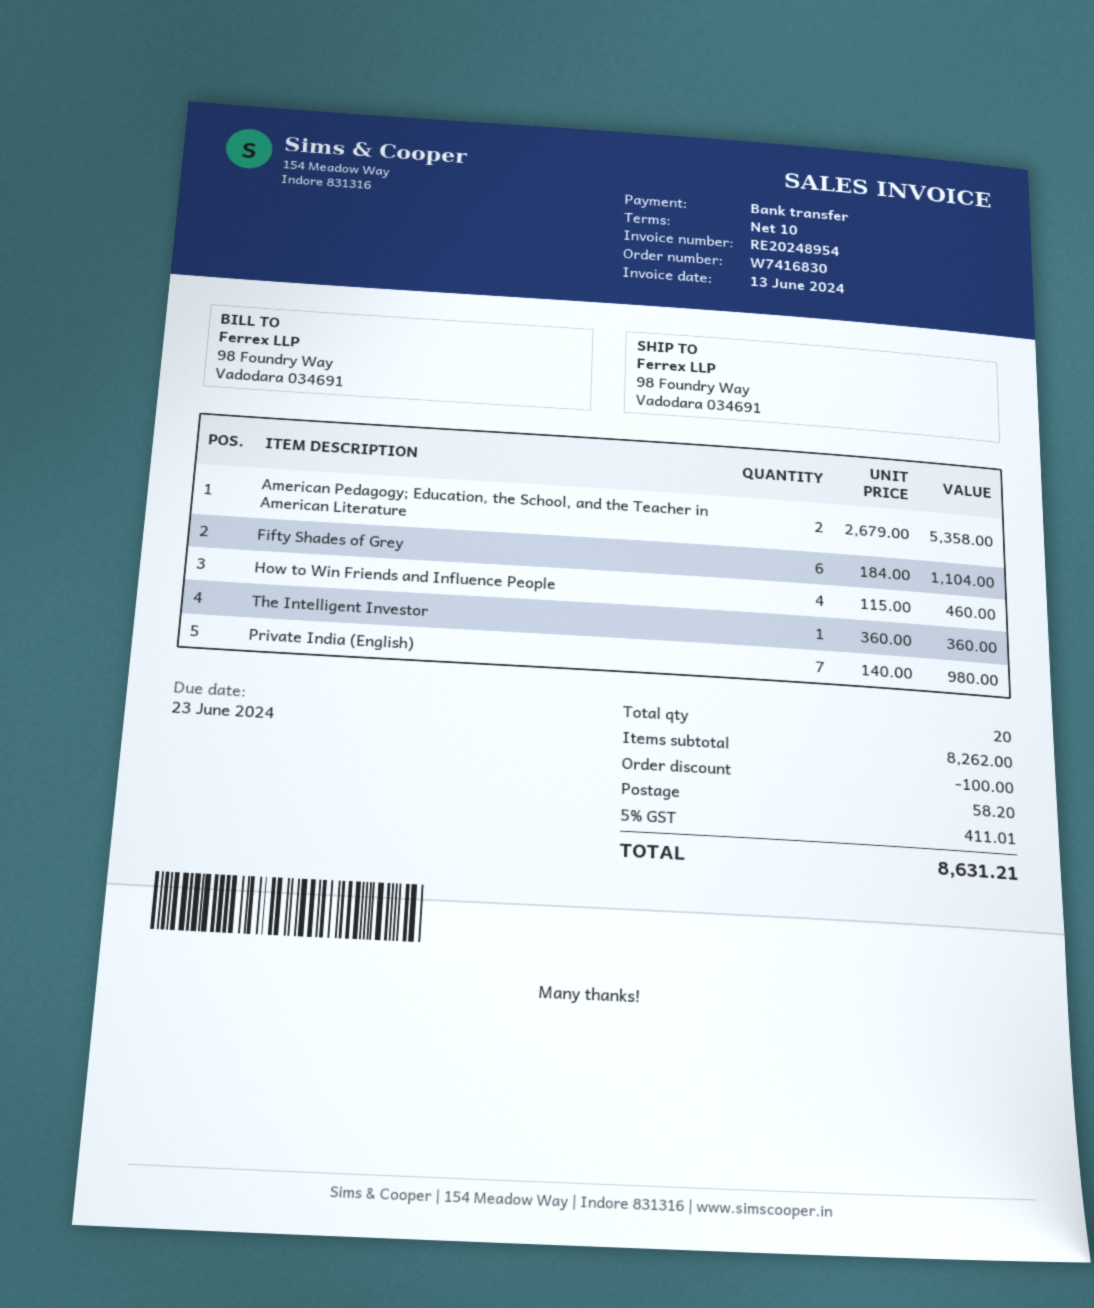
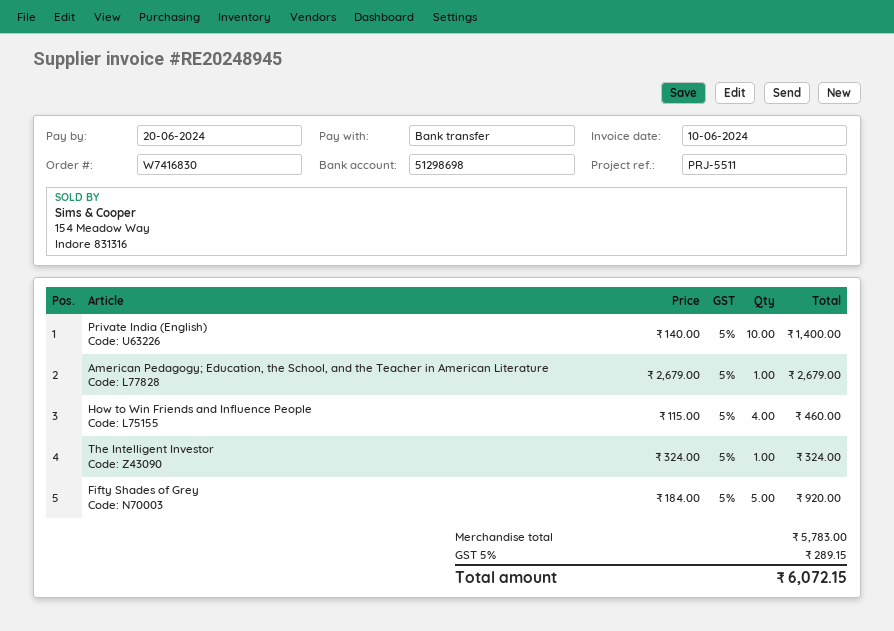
invoice number: RE20248954 -> RE20248945
invoice date: 2024-06-13 -> 2024-06-10
due date: 2024-06-23 -> 2024-06-20
American Pedagogy; Education, the School, and the Teacher in American Literature: 2 x 2679.00 = 5358.00 -> 1 x 2679.00 = 2679.00
Fifty Shades of Grey: 6 x 184.00 = 1104.00 -> 5 x 184.00 = 920.00
The Intelligent Investor: 1 x 360.00 = 360.00 -> 1 x 324.00 = 324.00
Private India (English): 7 x 140.00 = 980.00 -> 10 x 140.00 = 1400.00
subtotal: 8262.00 -> 5783.00
discount: 100.00 -> none
shipping: 58.20 -> none
tax: 5% = 411.01 -> 5% = 289.15
total: 8631.21 -> 6072.15

